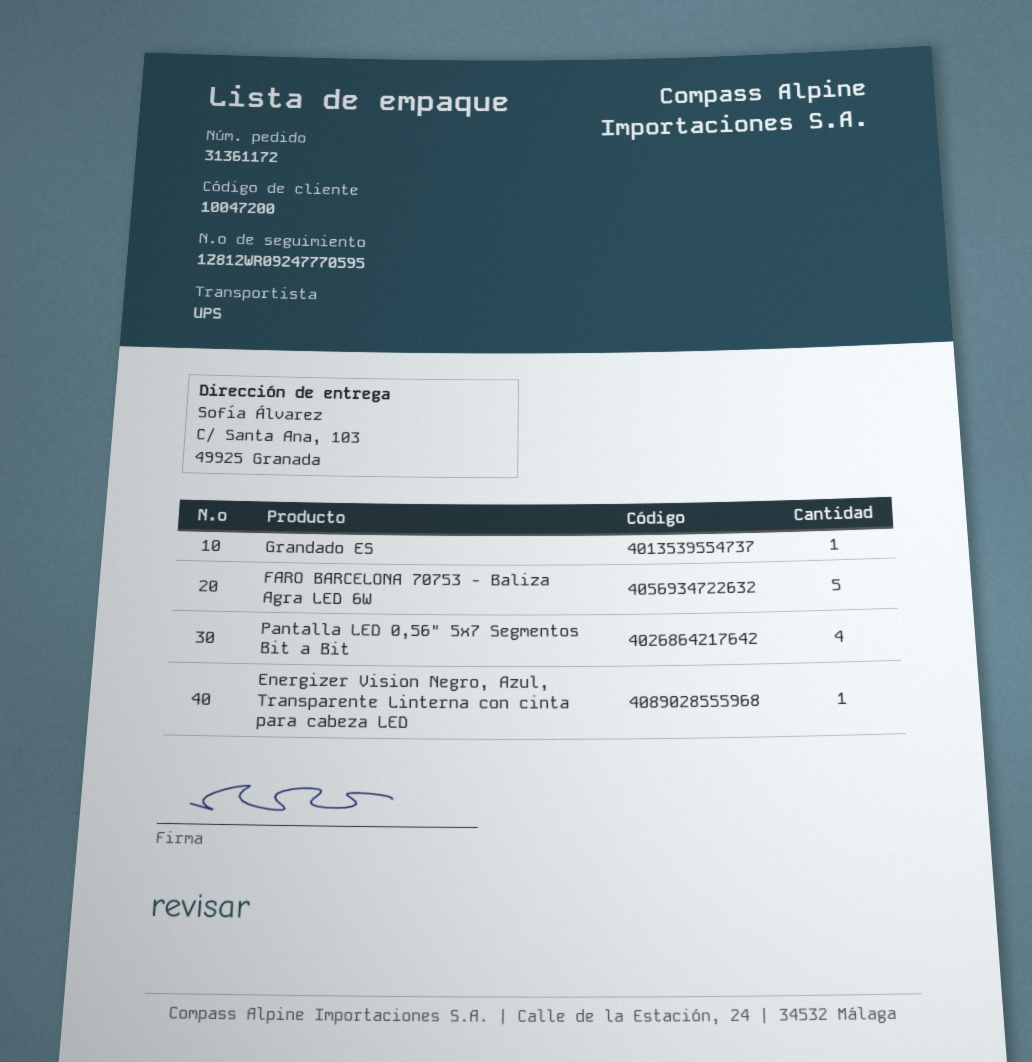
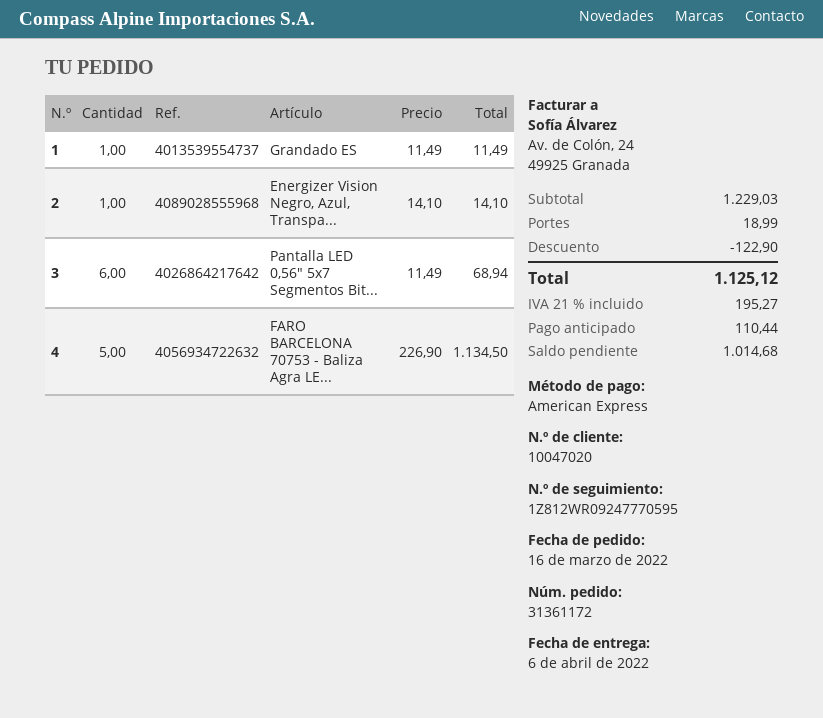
customer number: 10047200 -> 10047020
Pantalla LED 0,56" 5x7 Segmentos Bit a Bit: 4 -> 6

